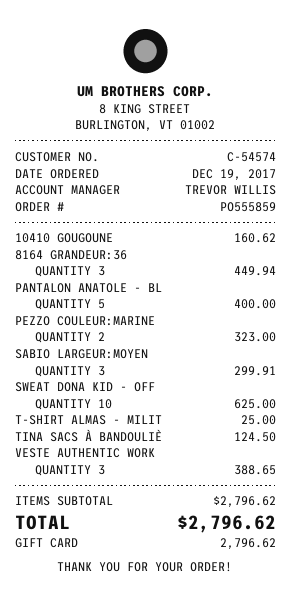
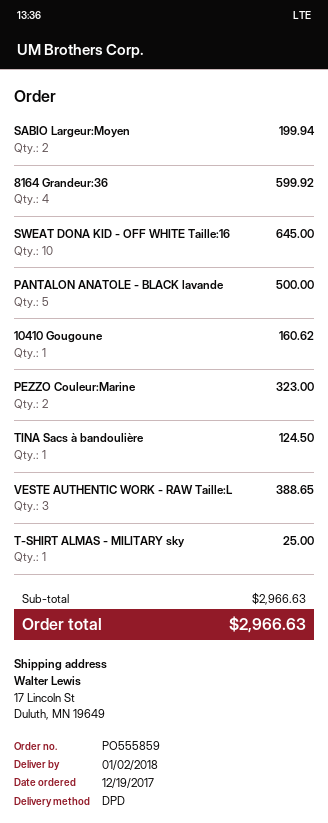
8164 GRANDEUR:36: 3 for 449.94 -> 4 for 599.92
PANTALON ANATOLE - BL: 5 for 400.00 -> 5 for 500.00
SABIO LARGEUR:MOYEN: 3 for 299.91 -> 2 for 199.94
SWEAT DONA KID - OFF: 10 for 625.00 -> 10 for 645.00
subtotal: 2796.62 -> 2966.63
total: 2796.62 -> 2966.63

